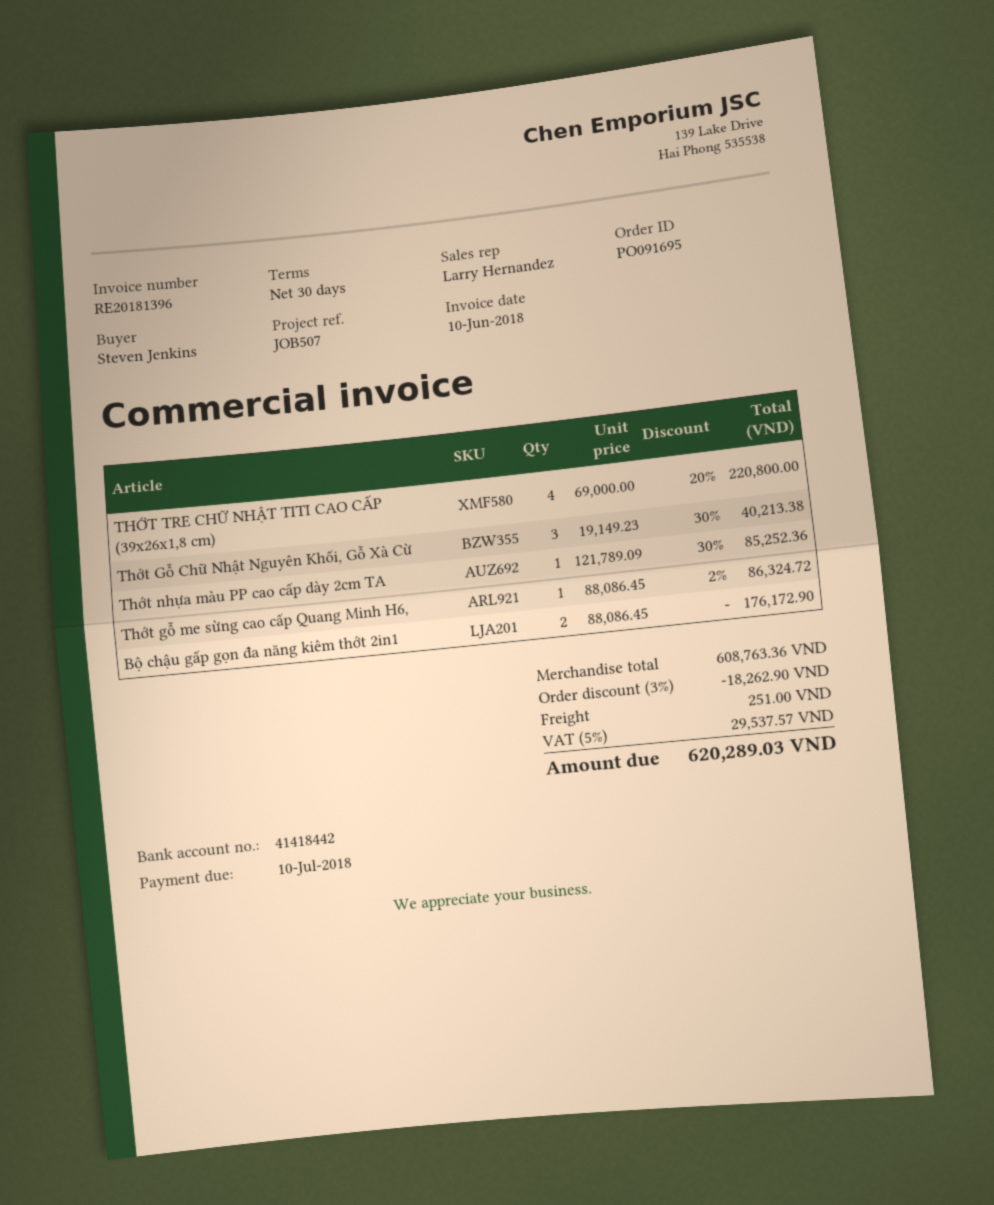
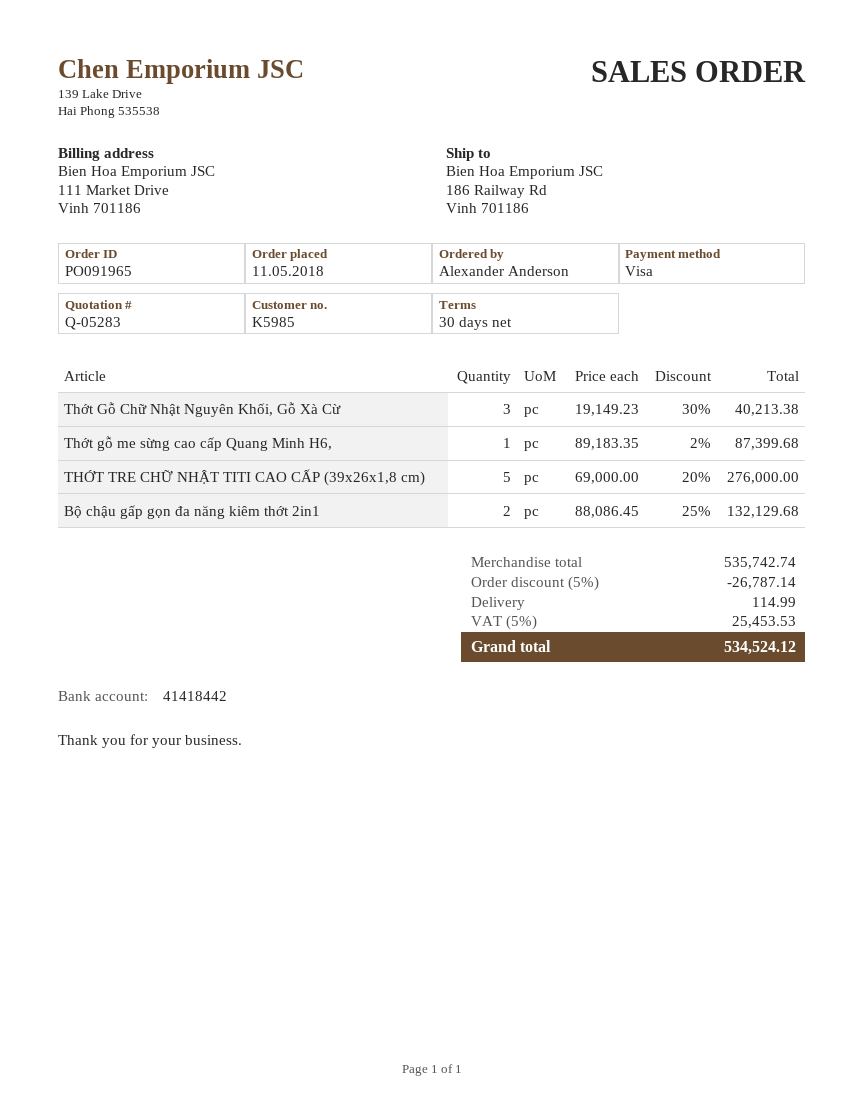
order number: PO091695 -> PO091965
ordered by: Steven Jenkins -> Alexander Anderson
THỚT TRE CHỮ NHẬT TITI CAO CẤP (39x26x1,8 cm): 4 x 69000.00 - 20% = 220800.00 -> 5 x 69000.00 - 20% = 276000.00
Thớt nhựa màu PP cao cấp dày 2cm TA: 1 x 121789.09 - 30% = 85252.36 -> none
Thớt gỗ me sừng cao cấp Quang Minh H6,: 1 x 88086.45 - 2% = 86324.72 -> 1 x 89183.35 - 2% = 87399.68
Bộ chậu gấp gọn đa năng kiêm thớt 2in1: 2 x 88086.45 = 176172.90 -> 2 x 88086.45 - 25% = 132129.68
subtotal: 608763.36 -> 535742.74
discount: 3% = 18262.90 -> 5% = 26787.14
shipping: 251.00 -> 114.99
tax: 5% = 29537.57 -> 5% = 25453.53
total: 620289.03 -> 534524.12

